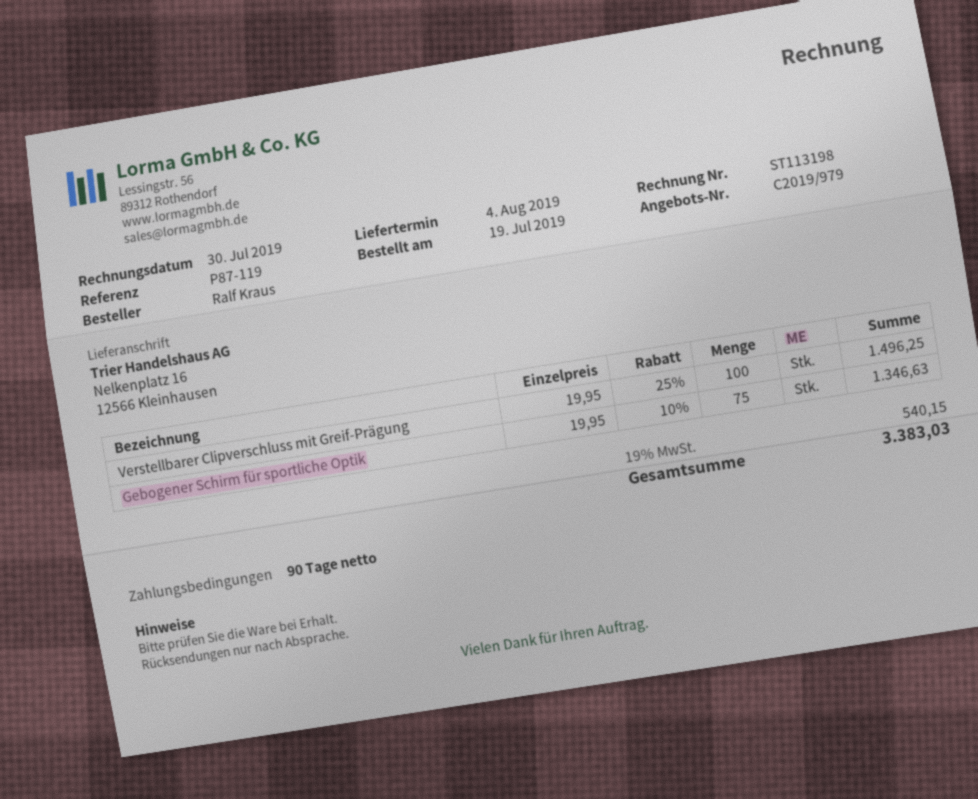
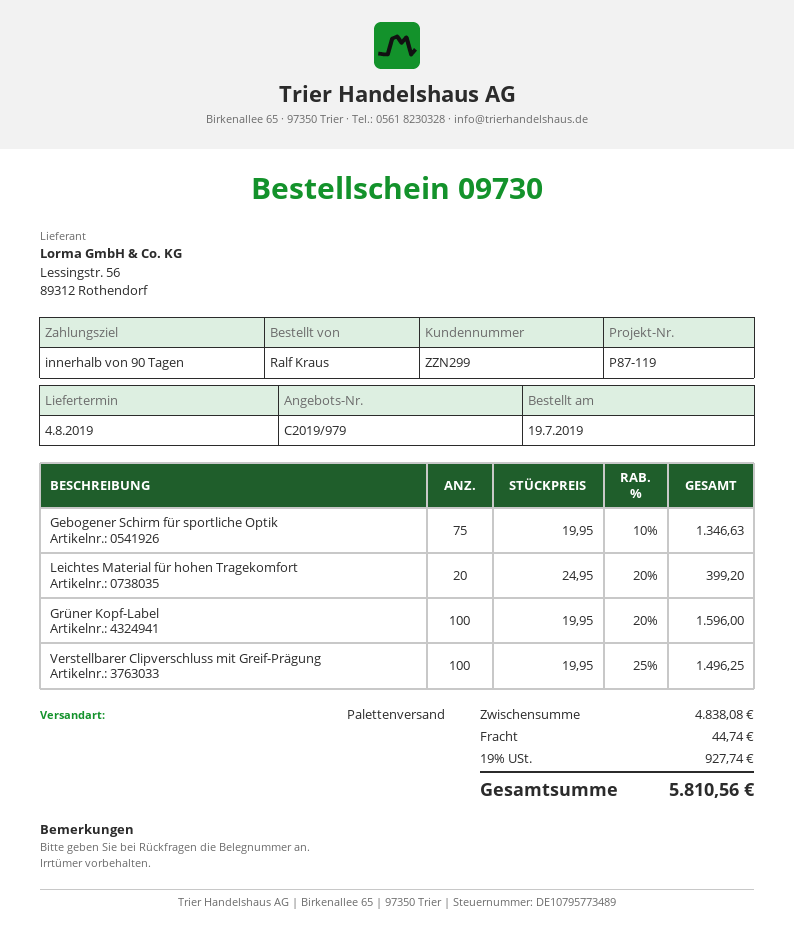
Leichtes Material für hohen Tragekomfort: none -> 20 x 24.95 - 20% = 399.20
Grüner Kopf-Label: none -> 100 x 19.95 - 20% = 1596.00
shipping: none -> 44.74
tax: 19% = 540.15 -> 19% = 927.74
total: 3383.03 -> 5810.56

